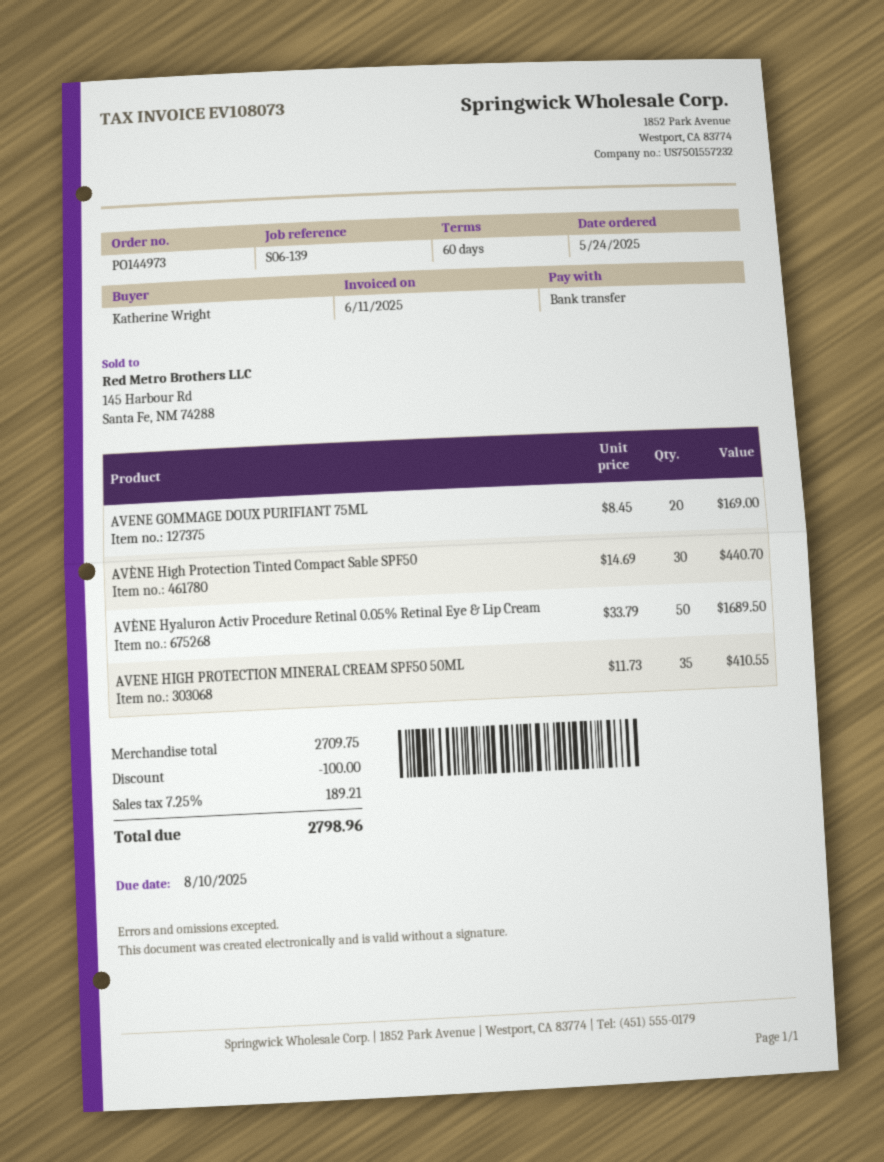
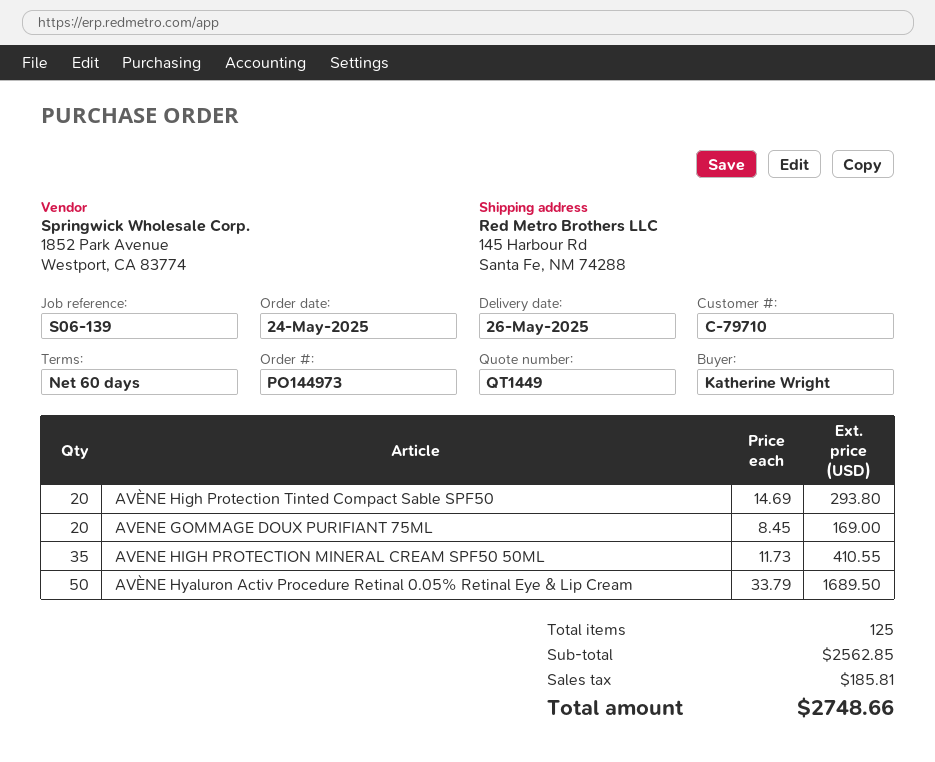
AVÈNE High Protection Tinted Compact Sable SPF50: 30 x 14.69 = 440.70 -> 20 x 14.69 = 293.80
subtotal: 2709.75 -> 2562.85
discount: 100.00 -> none
tax: 189.21 -> 185.81
total: 2798.96 -> 2748.66

